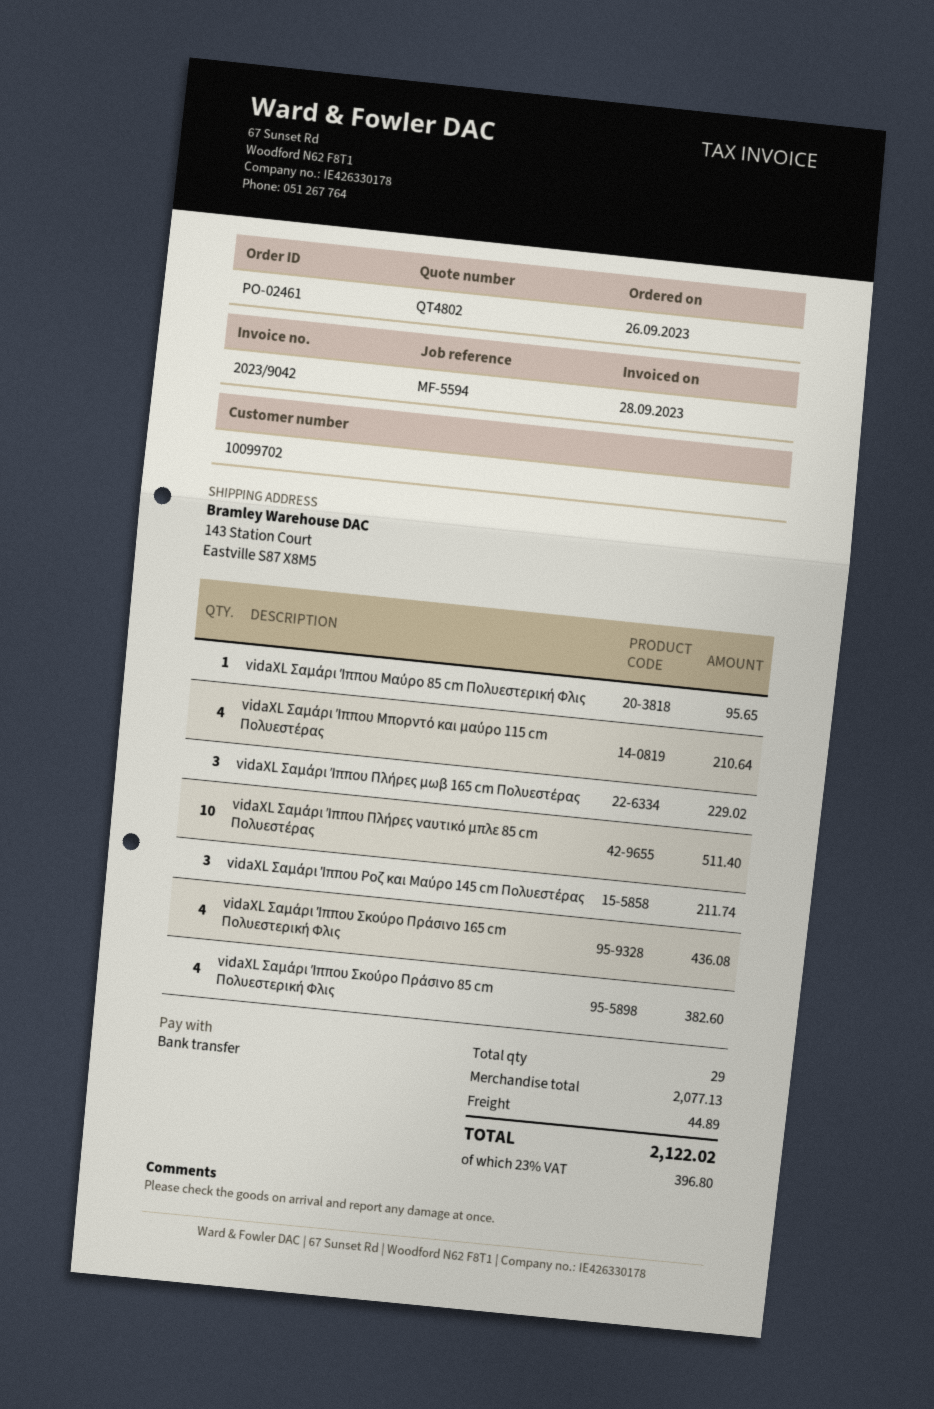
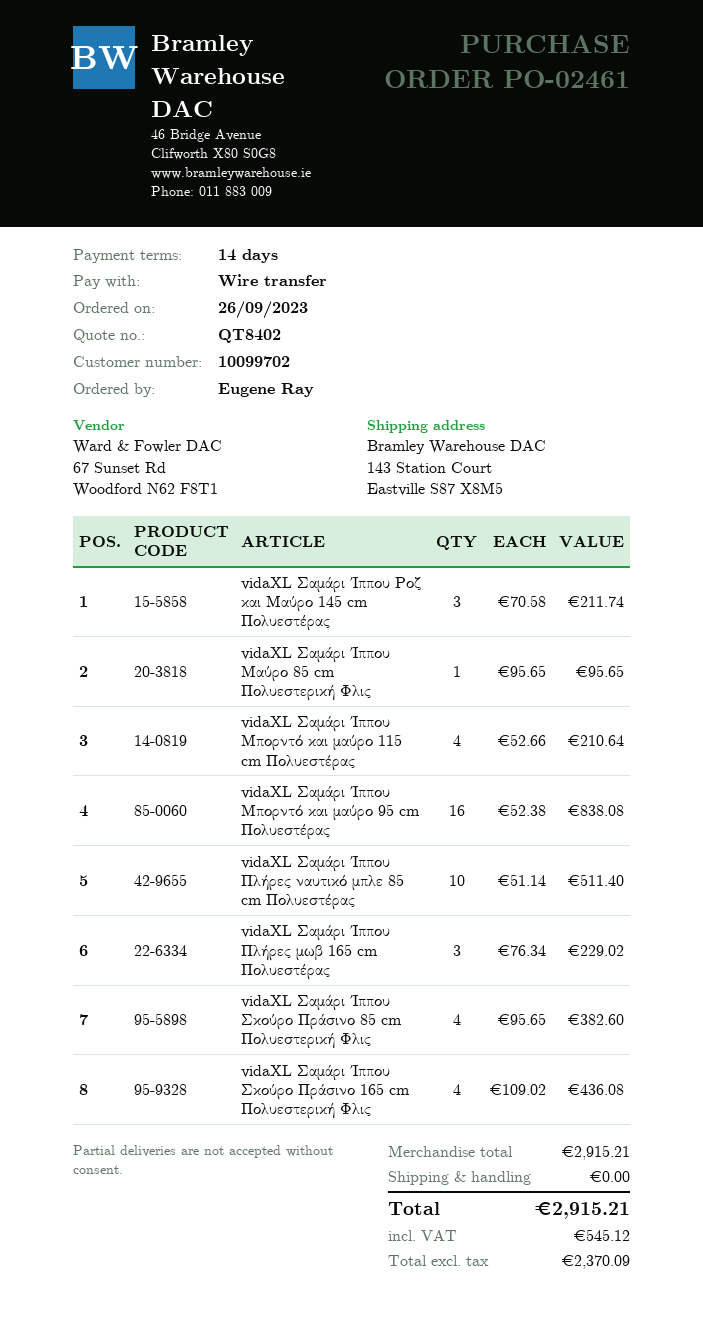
quote number: QT4802 -> QT8402
vidaXL Σαμάρι Ίππου Μπορντό και μαύρο 95 cm Πολυεστέρας: none -> 16 for 838.08
subtotal: 2077.13 -> 2915.21
shipping: 44.89 -> 0.00
tax: 396.80 -> 545.12
total: 2122.02 -> 2915.21

